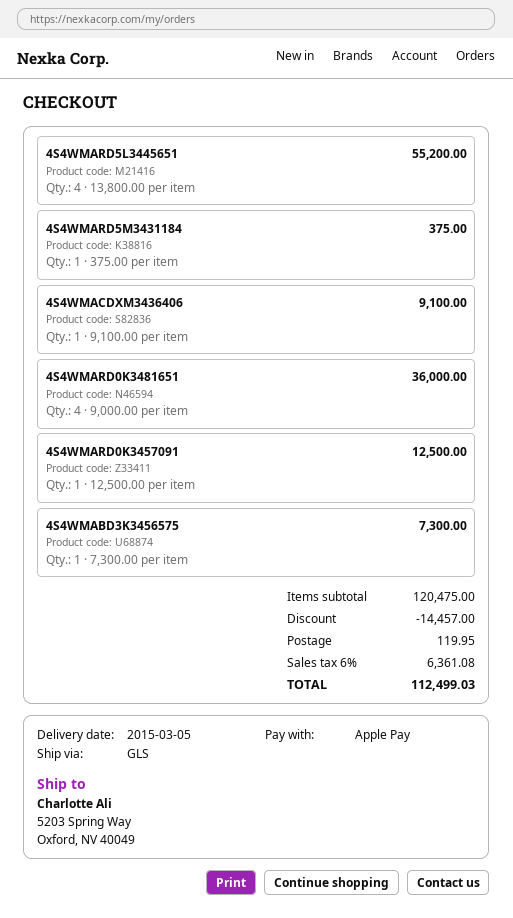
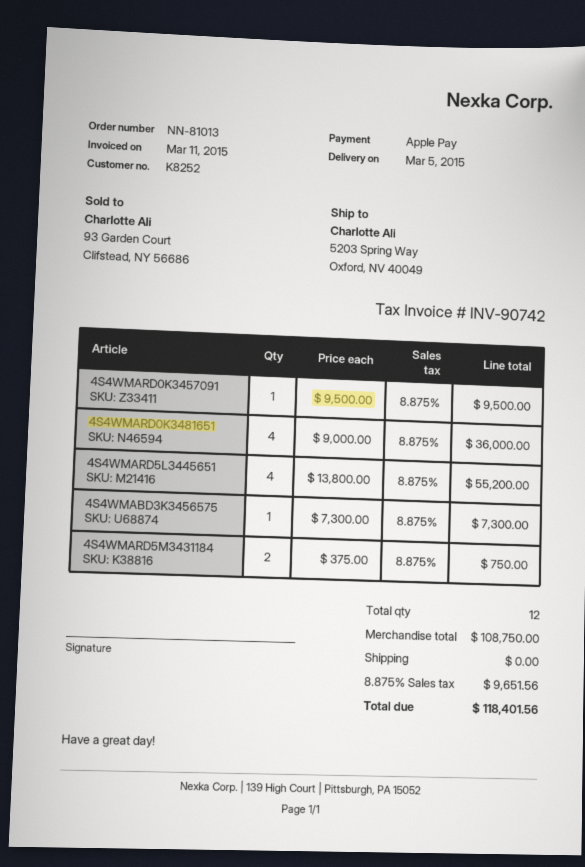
4S4WMARD5M3431184: 1 x 375.00 = 375.00 -> 2 x 375.00 = 750.00
4S4WMACDXM3436406: 1 x 9100.00 = 9100.00 -> none
4S4WMARD0K3457091: 1 x 12500.00 = 12500.00 -> 1 x 9500.00 = 9500.00
subtotal: 120475.00 -> 108750.00
discount: 14457.00 -> none
shipping: 119.95 -> 0.00
tax: 6% = 6361.08 -> 8.875% = 9651.56
total: 112499.03 -> 118401.56

